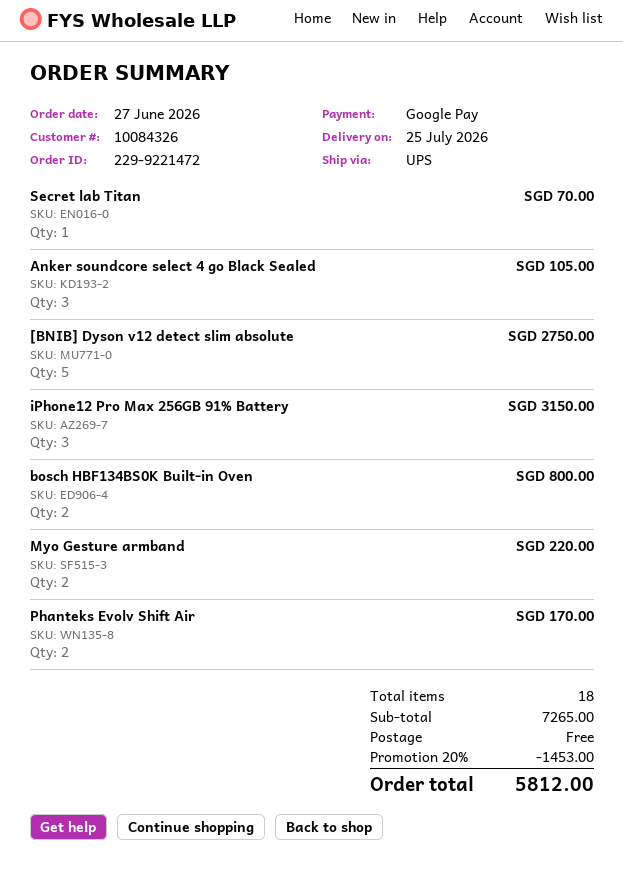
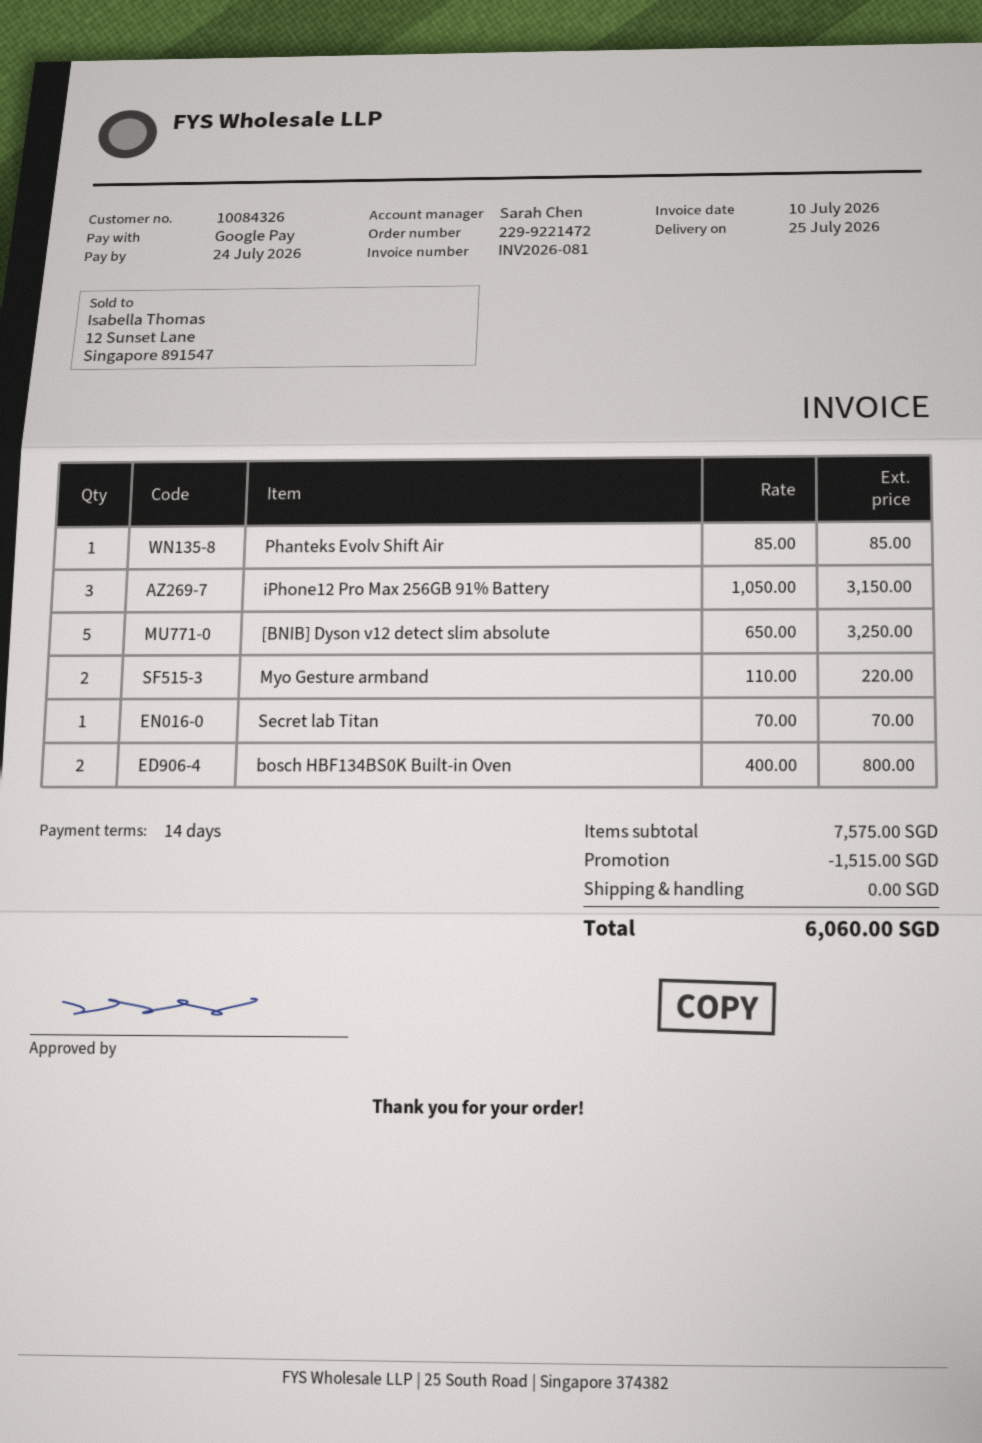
Anker soundcore select 4 go Black Sealed: 3 for 105.00 -> none
[BNIB] Dyson v12 detect slim absolute: 5 for 2750.00 -> 5 for 3250.00
Phanteks Evolv Shift Air: 2 for 170.00 -> 1 for 85.00
subtotal: 7265.00 -> 7575.00
discount: 1453.00 -> 1515.00
total: 5812.00 -> 6060.00

